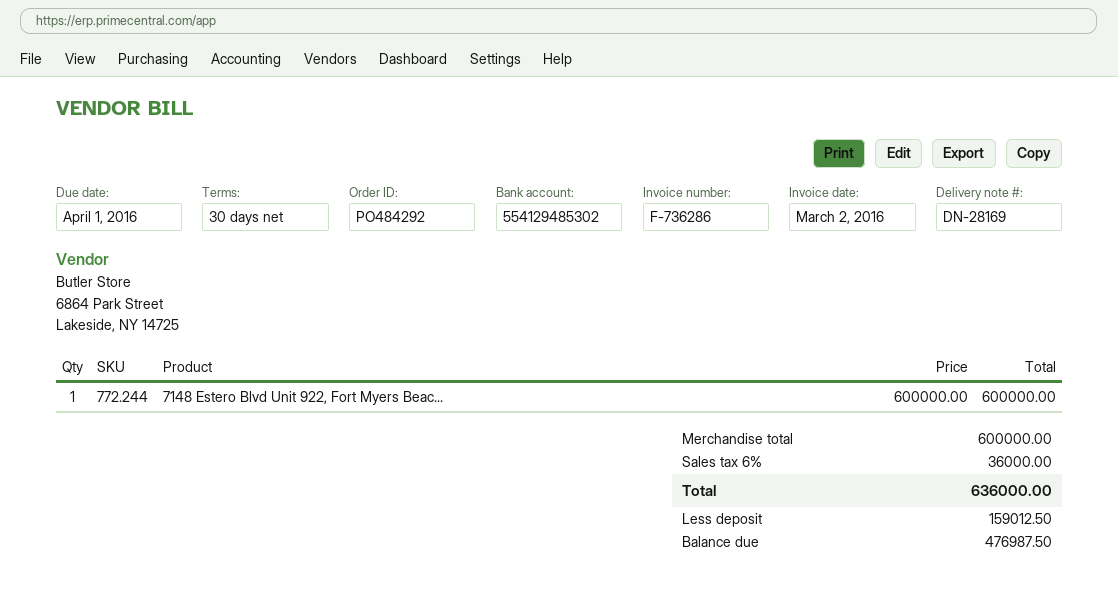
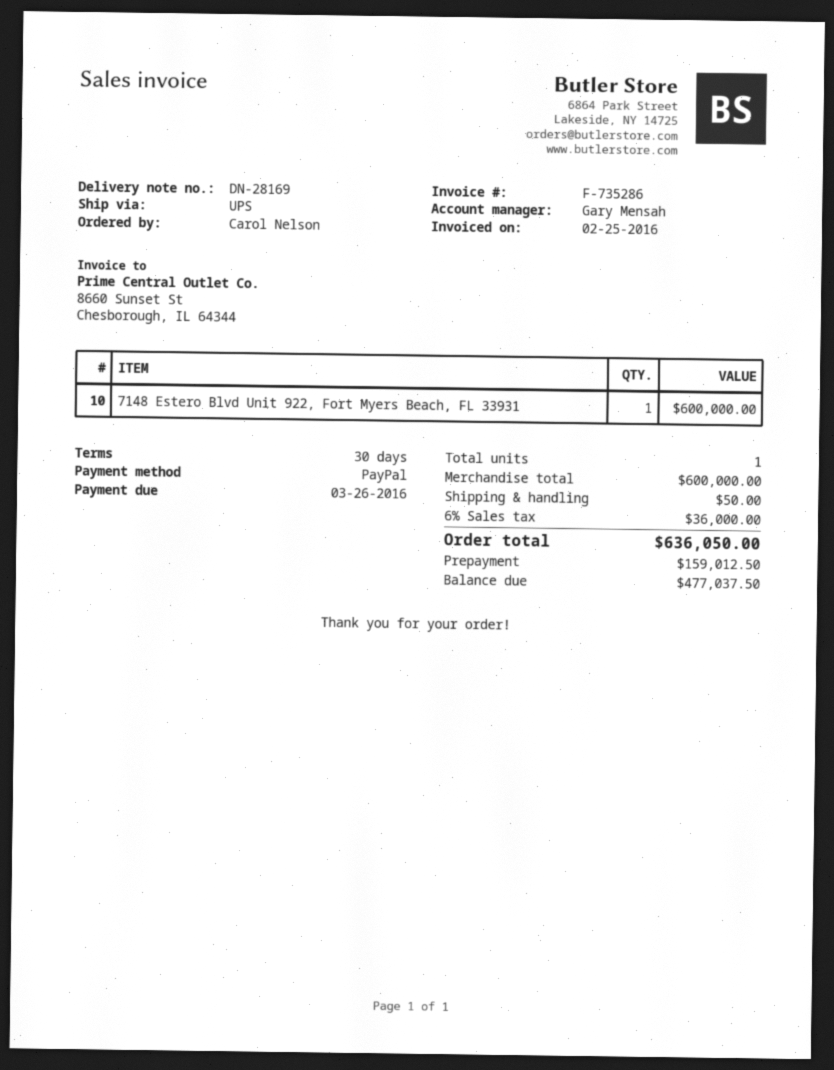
invoice number: F-736286 -> F-735286
invoice date: 2016-03-02 -> 2016-02-25
due date: 2016-04-01 -> 2016-03-26
shipping: none -> 50.00
total: 636000.00 -> 636050.00
balance: 476987.50 -> 477037.50

